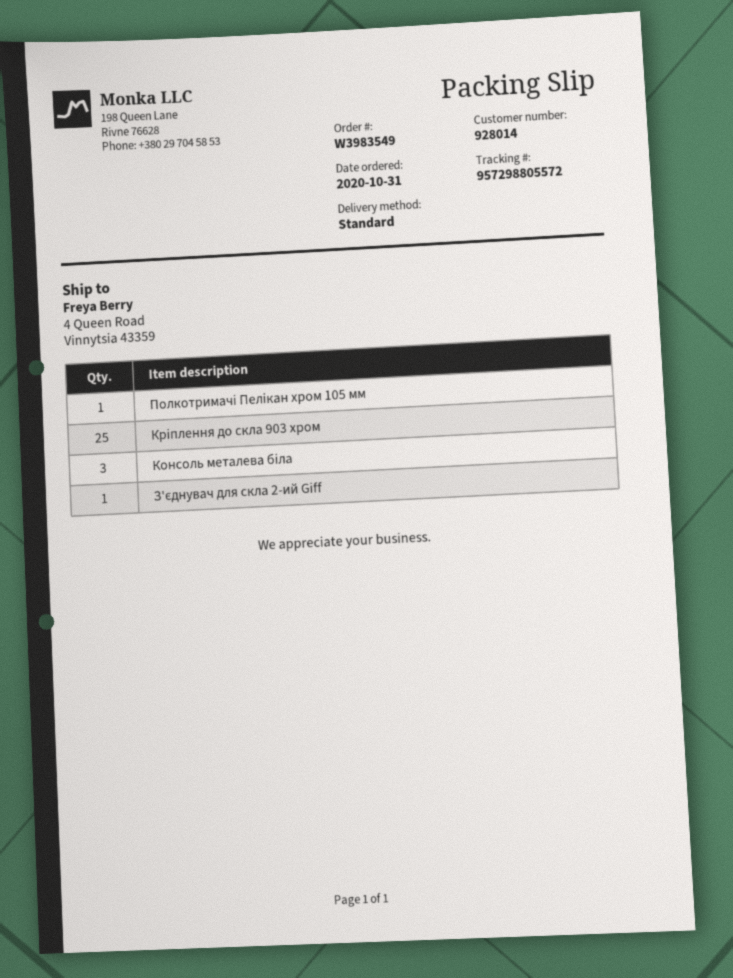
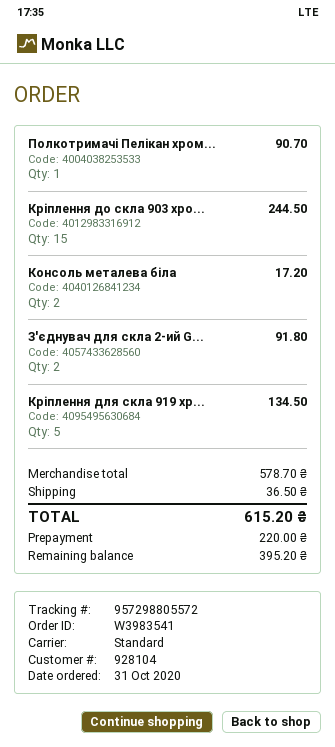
order number: W3983549 -> W3983541
customer number: 928014 -> 928104
Кріплення до скла 903 хром: 25 -> 15
Консоль металева біла: 3 -> 2
З'єднувач для скла 2-ий Giff: 1 -> 2
Кріплення для скла 919 хр...: none -> 5

